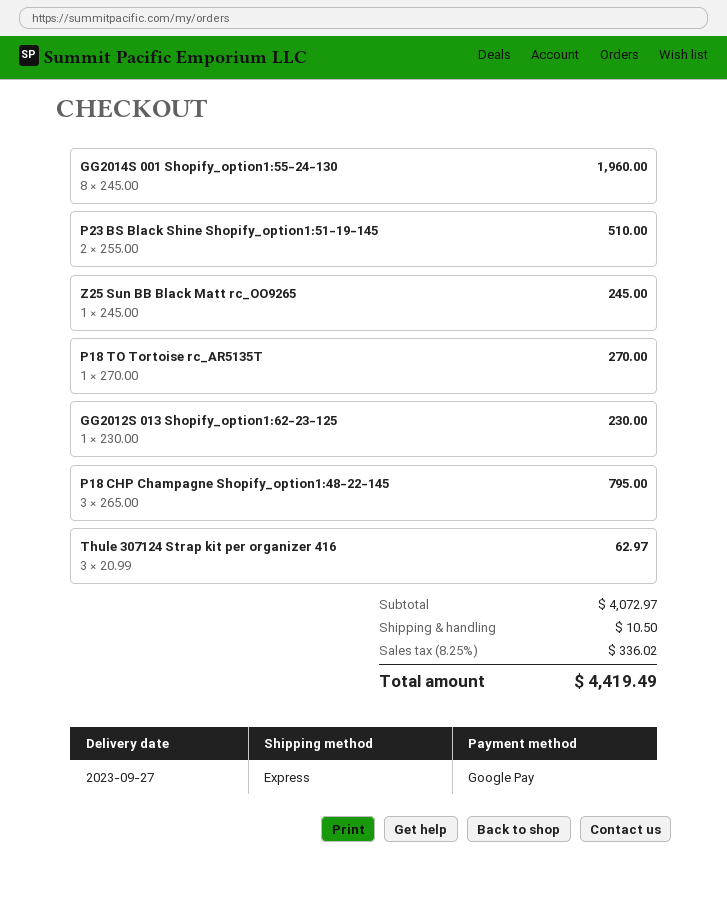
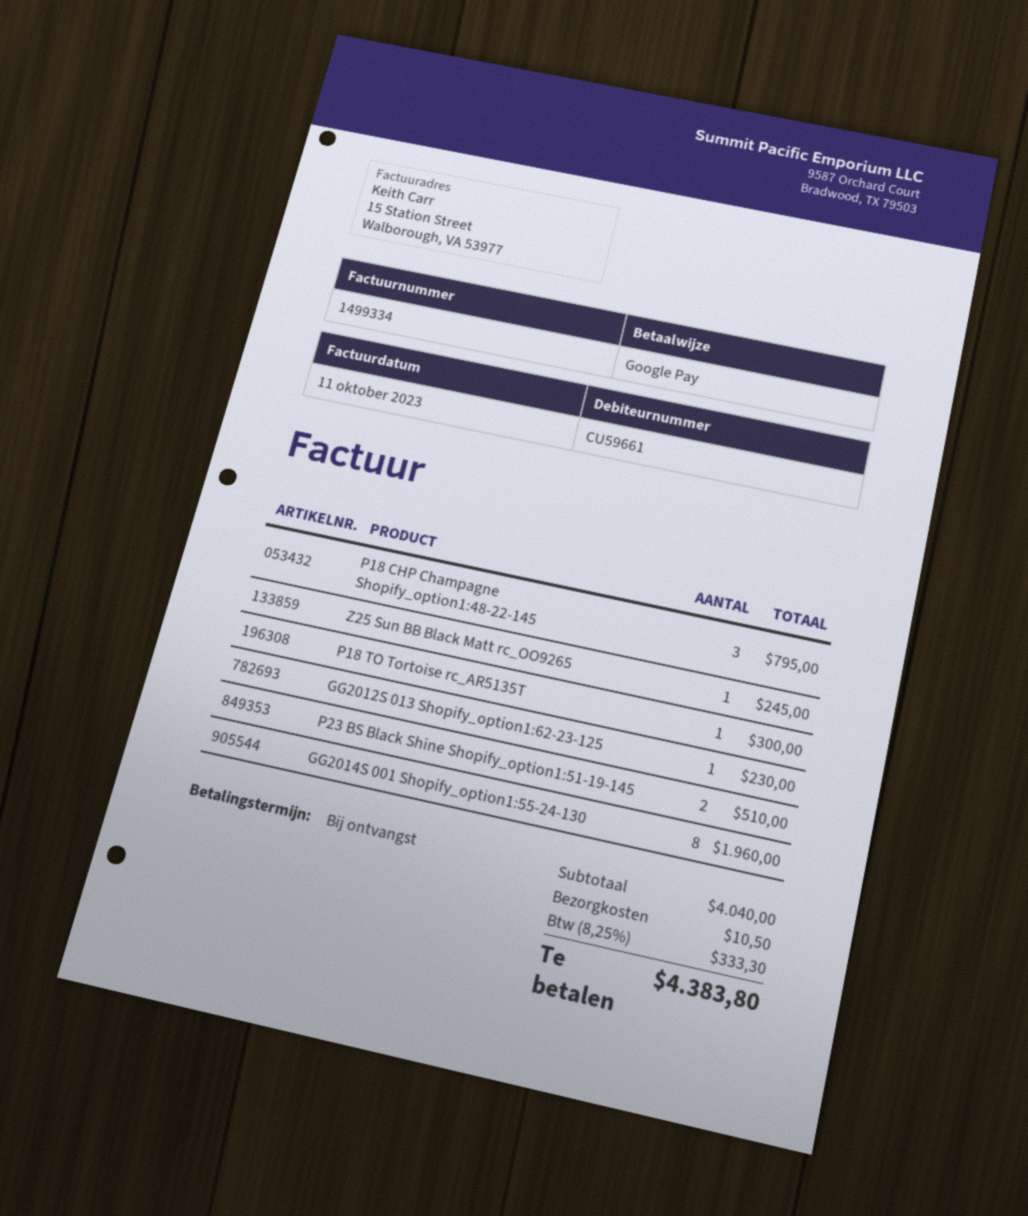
P18 TO Tortoise rc_AR5135T: 1 for 270.00 -> 1 for 300.00
Thule 307124 Strap kit per organizer 416: 3 for 62.97 -> none
subtotal: 4072.97 -> 4040.00
tax: 8.25% = 336.02 -> 8.25% = 333.30
total: 4419.49 -> 4383.80

